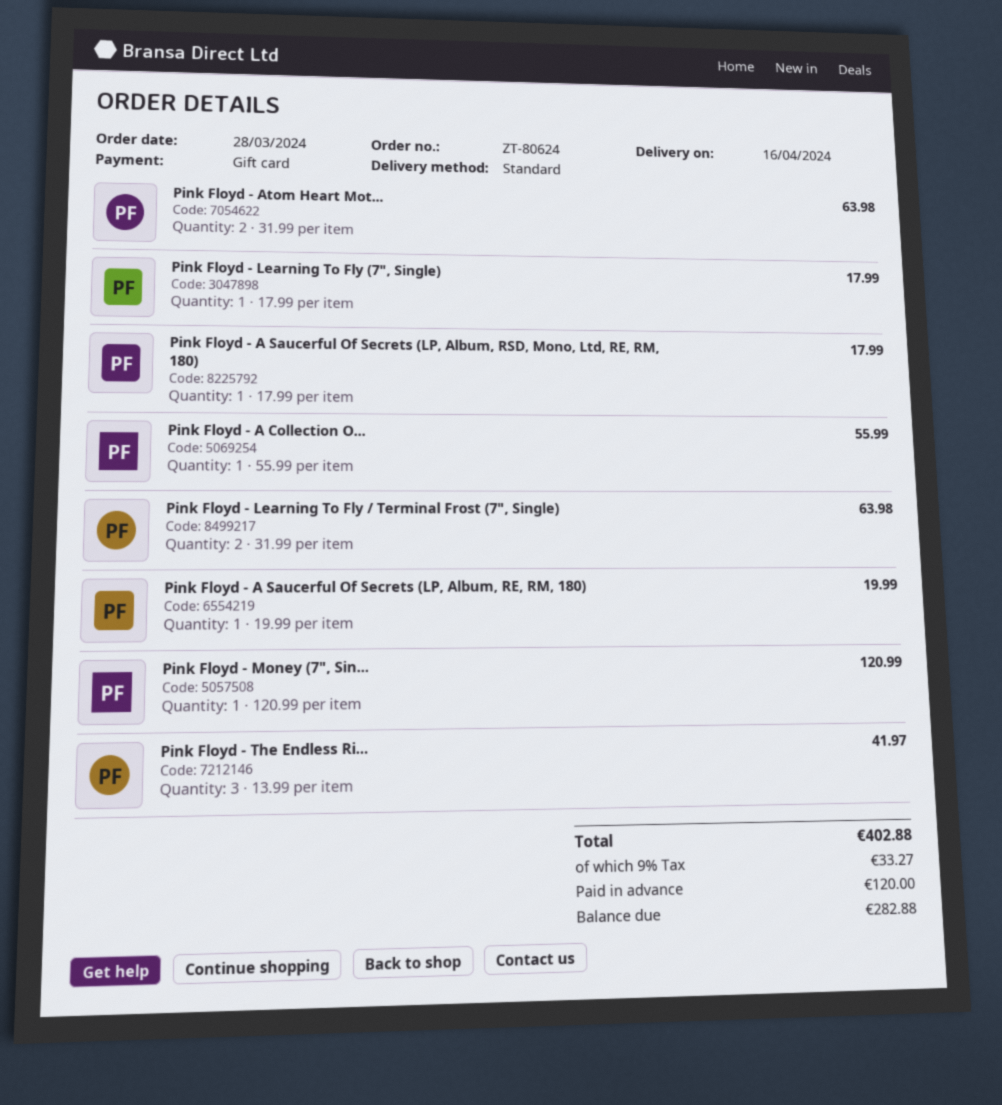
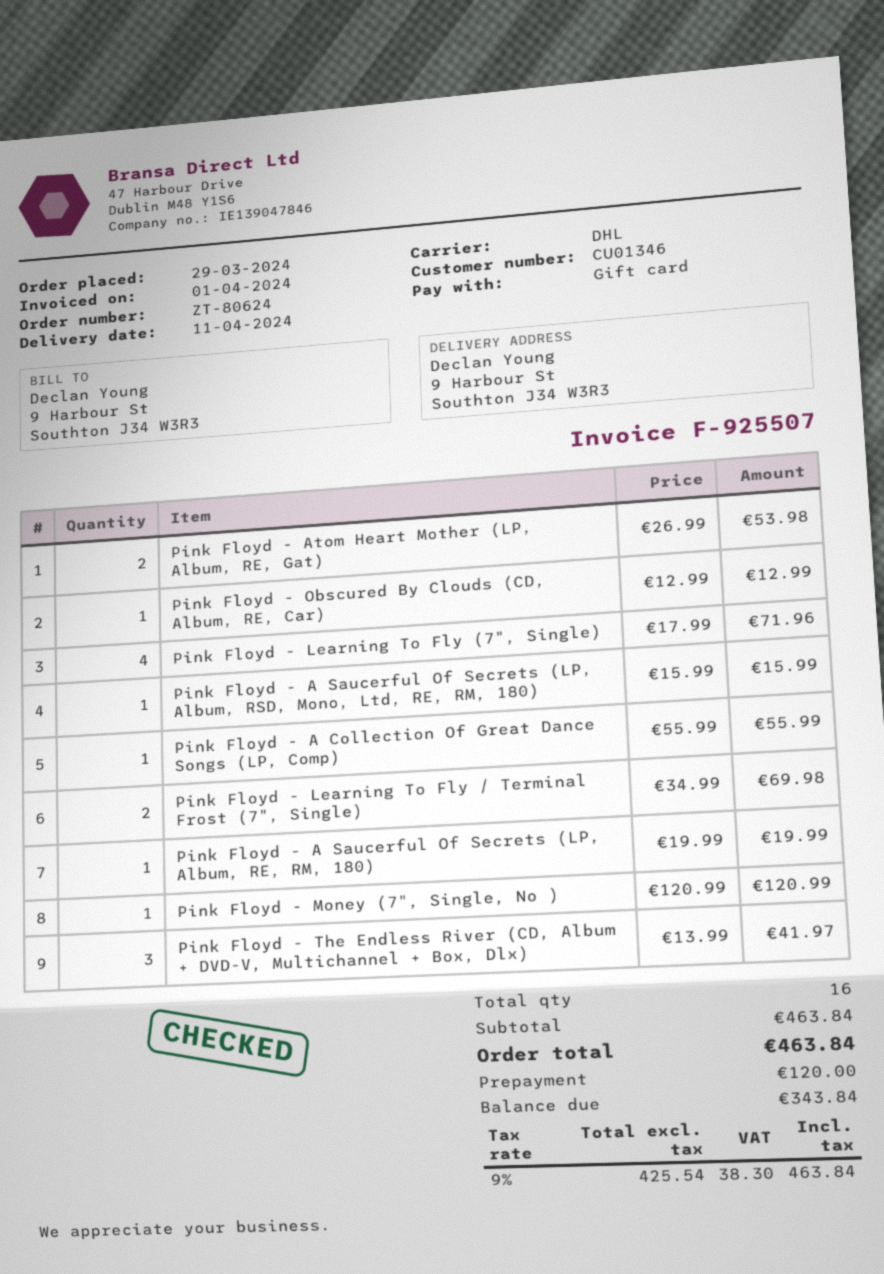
order date: 2024-03-28 -> 2024-03-29
delivery date: 2024-04-16 -> 2024-04-11
shipping method: standard -> DHL
Pink Floyd - Atom Heart Mot...: 2 x 31.99 = 63.98 -> 2 x 26.99 = 53.98
Pink Floyd - Learning To Fly (7", Single): 1 x 17.99 = 17.99 -> 4 x 17.99 = 71.96
Pink Floyd - A Saucerful Of Secrets (LP, Album, RSD, Mono, Ltd, RE, RM, 180): 1 x 17.99 = 17.99 -> 1 x 15.99 = 15.99
Pink Floyd - Learning To Fly / Terminal Frost (7", Single): 2 x 31.99 = 63.98 -> 2 x 34.99 = 69.98
Pink Floyd - Obscured By Clouds (CD, Album, RE, Car): none -> 1 x 12.99 = 12.99
tax: 9% = 33.27 -> 9% = 38.30
total: 402.88 -> 463.84
balance: 282.88 -> 343.84

